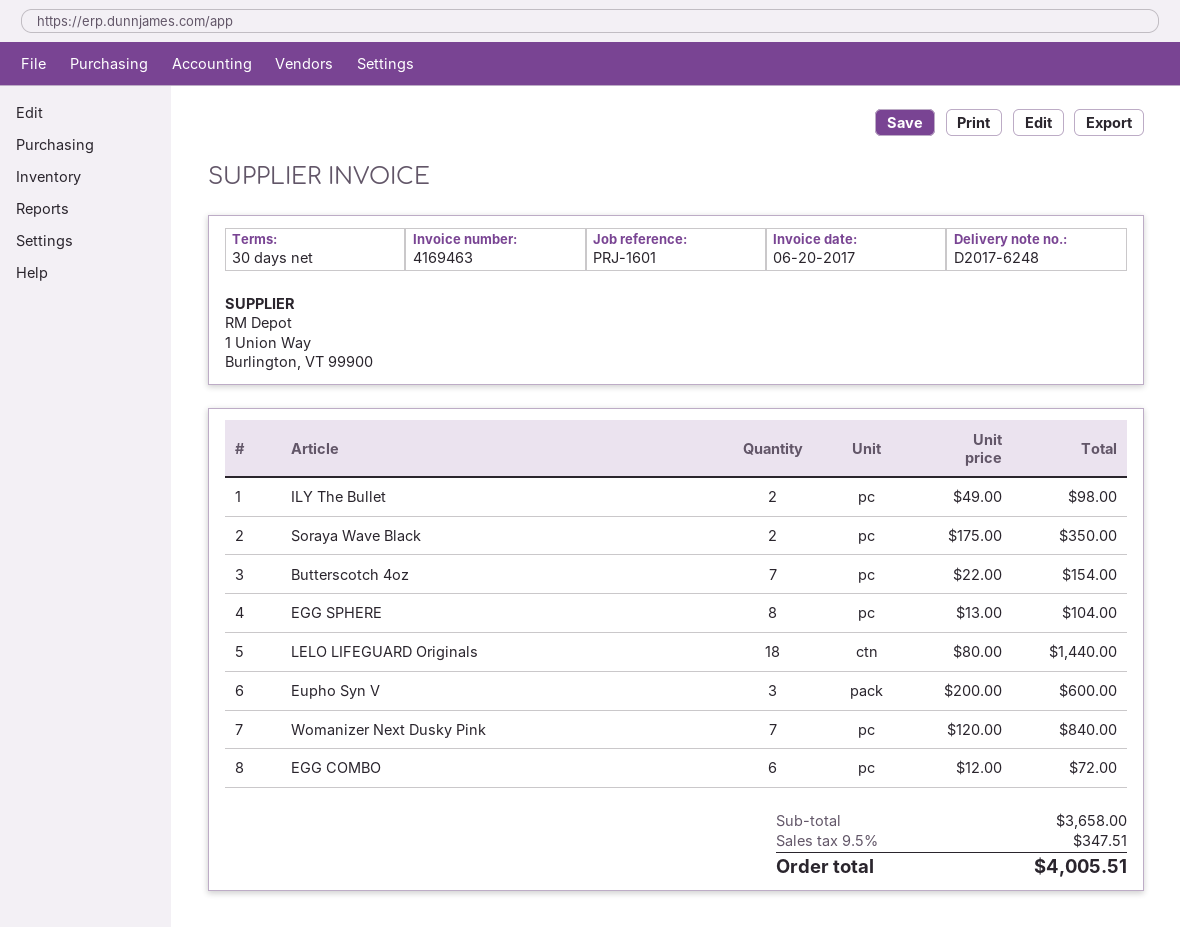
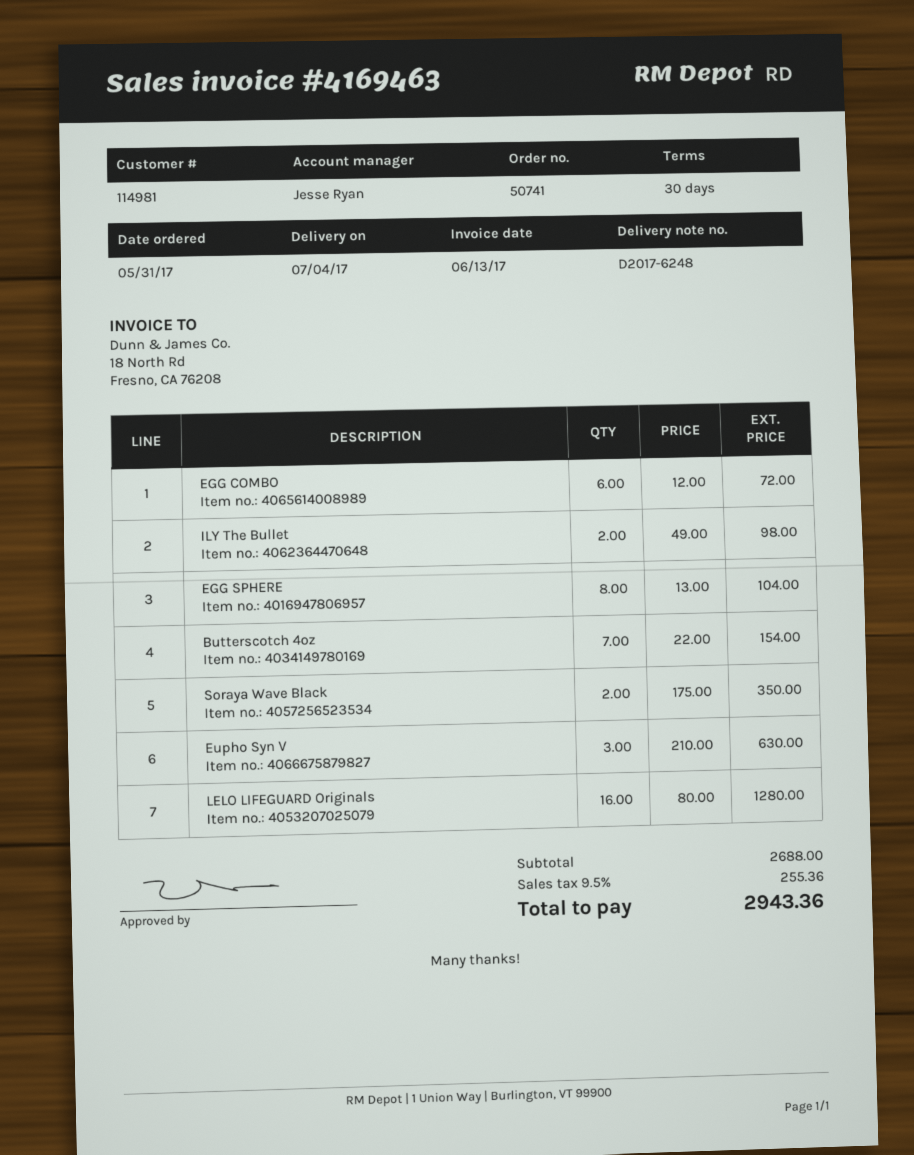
invoice date: 2017-06-20 -> 2017-06-13
LELO LIFEGUARD Originals: 18 x 80.00 = 1440.00 -> 16 x 80.00 = 1280.00
Eupho Syn V: 3 x 200.00 = 600.00 -> 3 x 210.00 = 630.00
Womanizer Next Dusky Pink: 7 x 120.00 = 840.00 -> none
subtotal: 3658.00 -> 2688.00
tax: 9.5% = 347.51 -> 9.5% = 255.36
total: 4005.51 -> 2943.36

